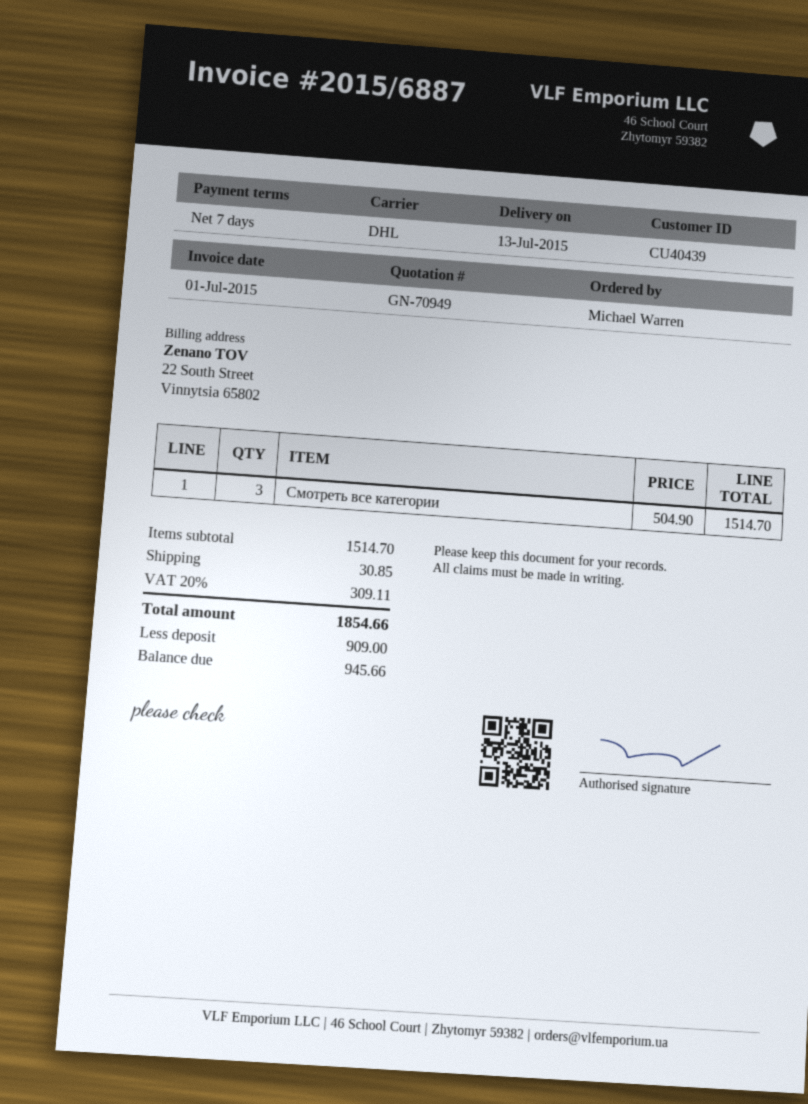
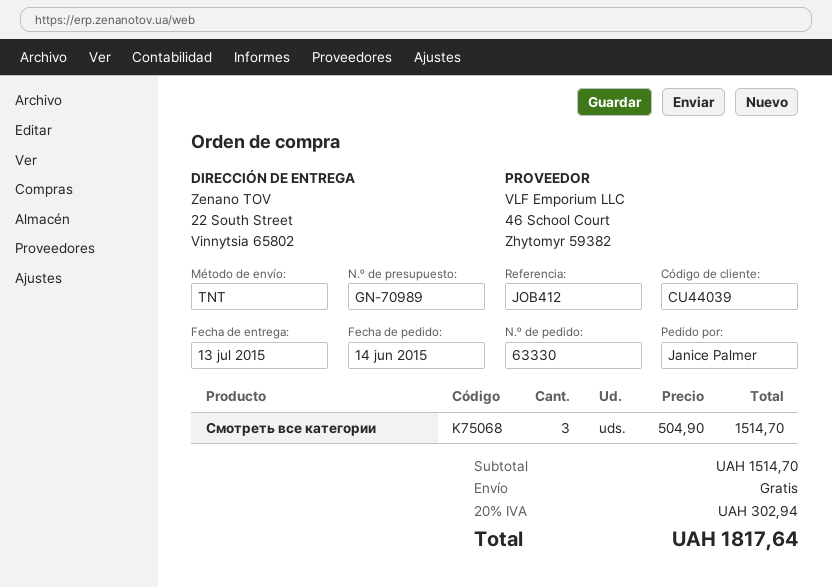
quote number: GN-70949 -> GN-70989
customer number: CU40439 -> CU44039
ordered by: Michael Warren -> Janice Palmer
shipping method: DHL -> TNT
shipping: 30.85 -> 0.00
tax: 20% = 309.11 -> 20% = 302.94
total: 1854.66 -> 1817.64

